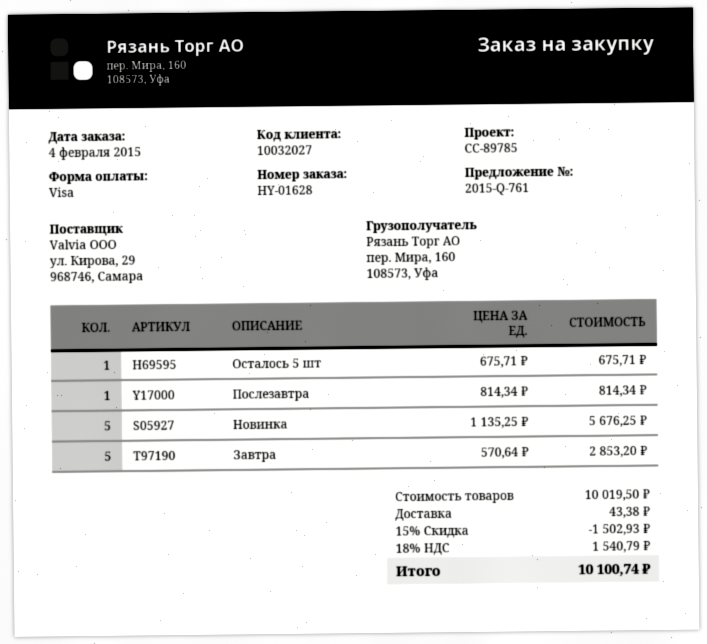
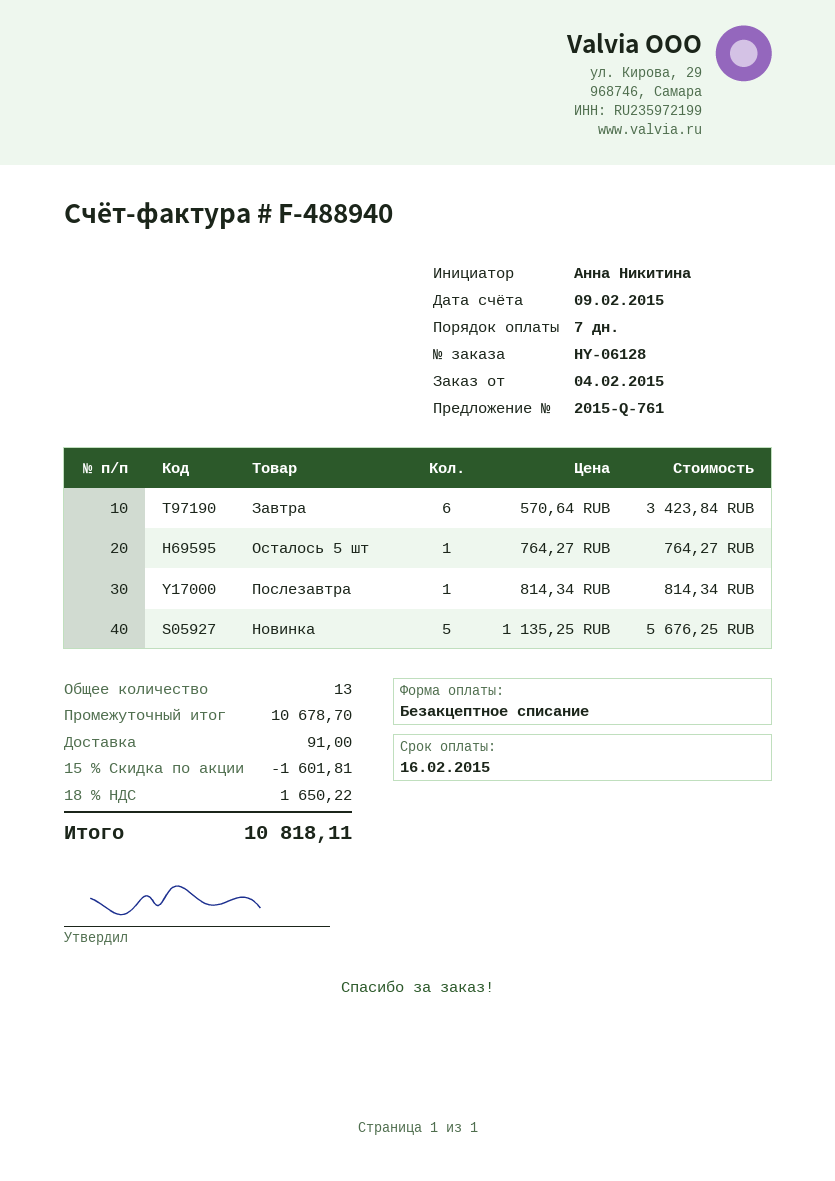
order number: HY-01628 -> HY-06128
payment method: Visa -> direct debit
Осталось 5 шт: 1 x 675.71 = 675.71 -> 1 x 764.27 = 764.27
Завтра: 5 x 570.64 = 2853.20 -> 6 x 570.64 = 3423.84
subtotal: 10019.50 -> 10678.70
discount: 15% = 1502.93 -> 15% = 1601.81
shipping: 43.38 -> 91.00
tax: 18% = 1540.79 -> 18% = 1650.22
total: 10100.74 -> 10818.11

